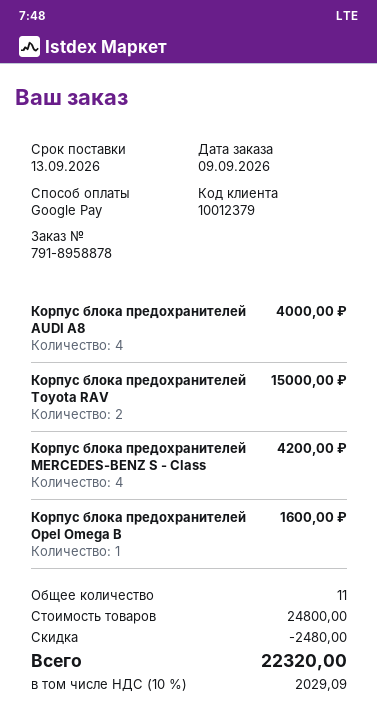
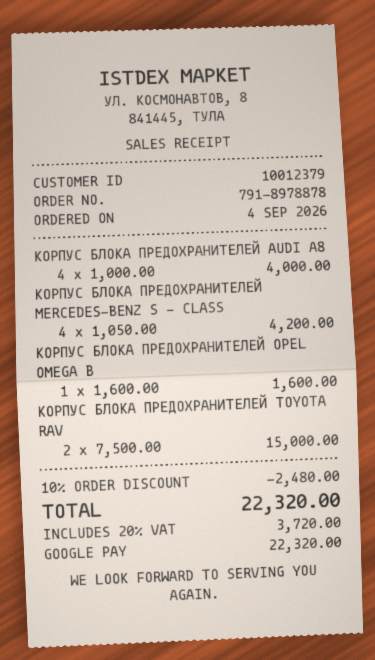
order number: 791-8958878 -> 791-8978878
order date: 2026-09-09 -> 2026-09-04
tax: 10% = 2029.09 -> 20% = 3720.00

